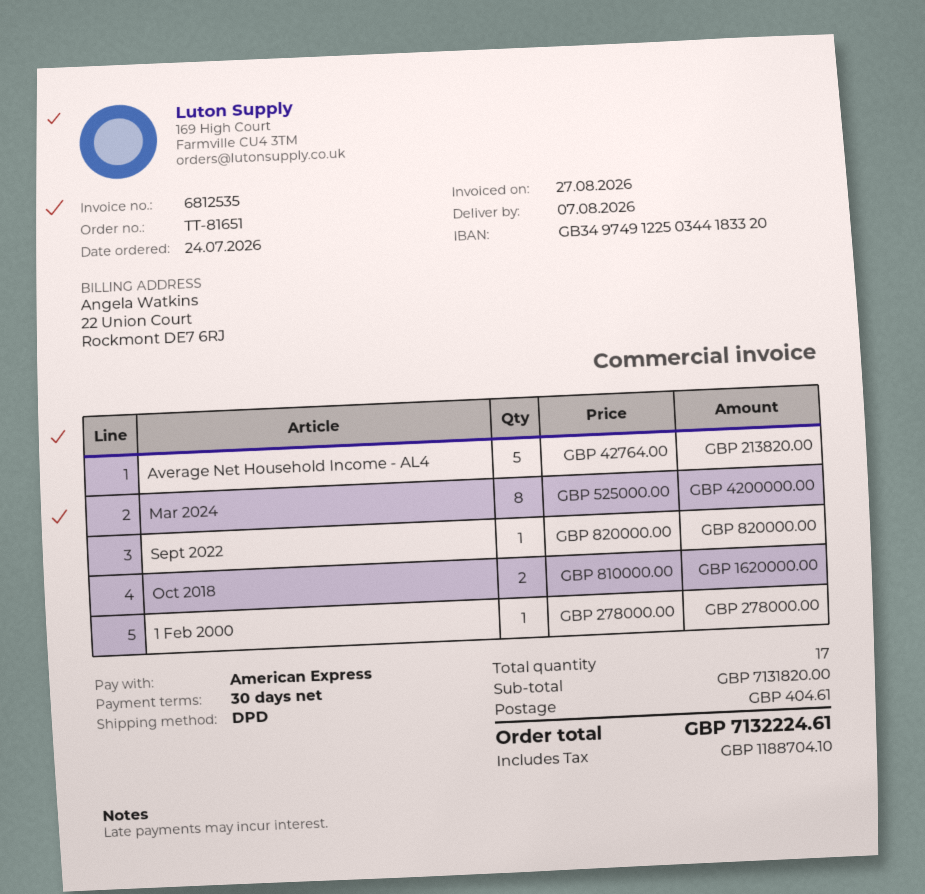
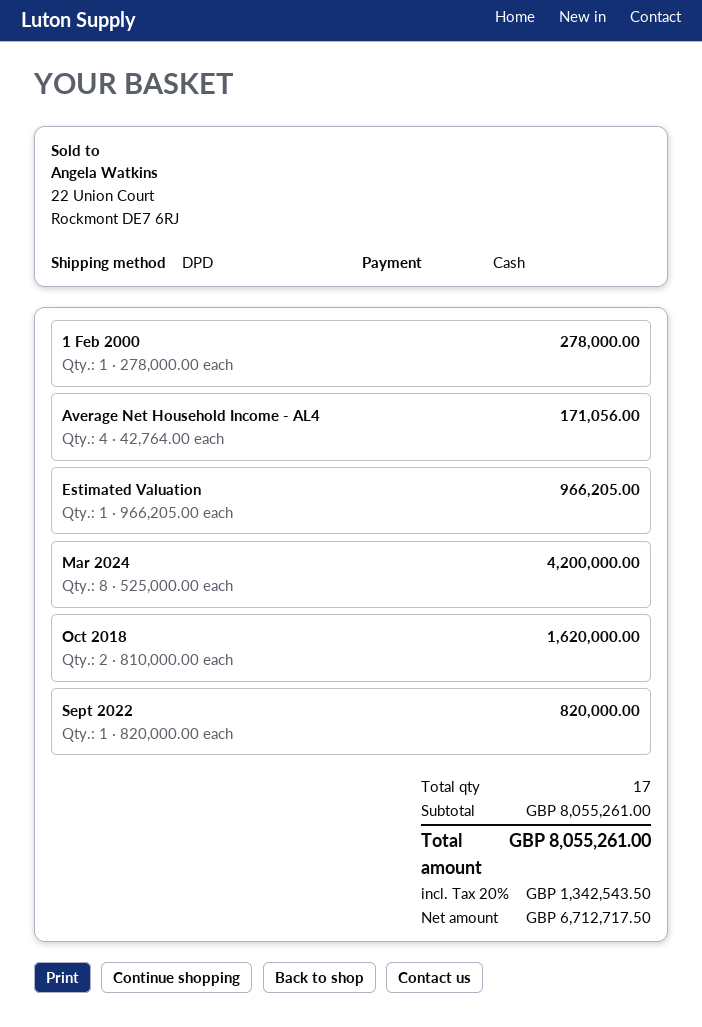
payment method: American Express -> cash
Average Net Household Income - AL4: 5 x 42764.00 = 213820.00 -> 4 x 42764.00 = 171056.00
Estimated Valuation: none -> 1 x 966205.00 = 966205.00
subtotal: 7131820.00 -> 8055261.00
shipping: 404.61 -> none
tax: 1188704.10 -> 1342543.50
total: 7132224.61 -> 8055261.00

